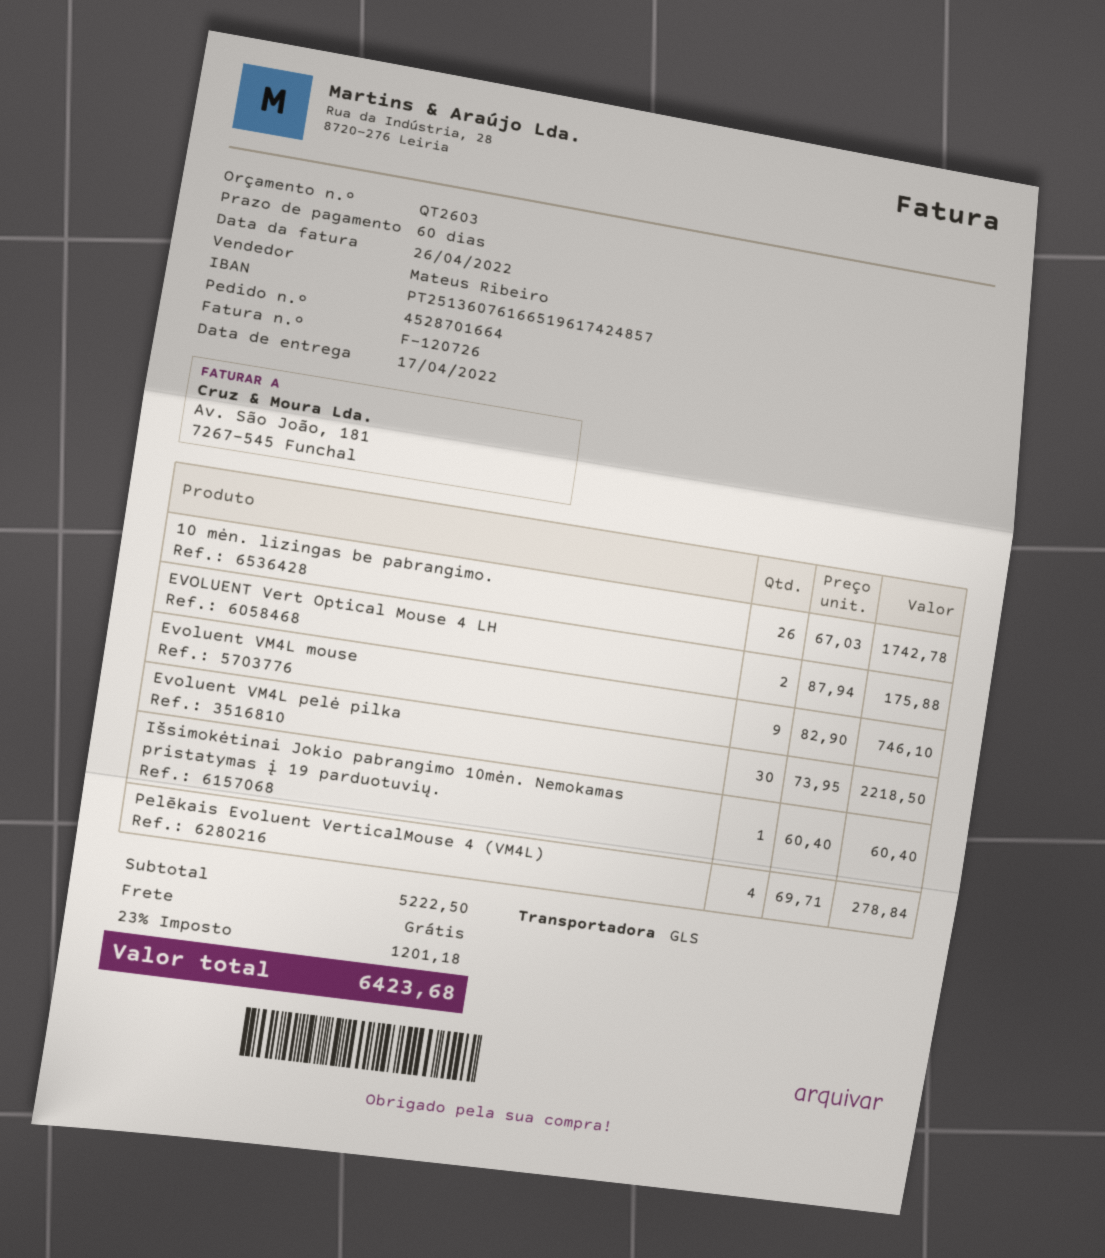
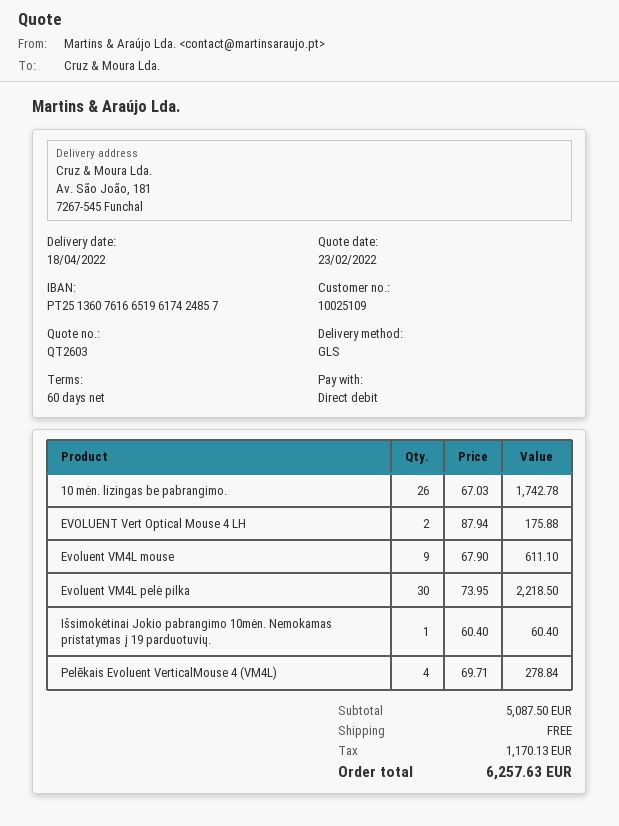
delivery date: 2022-04-17 -> 2022-04-18
Evoluent VM4L mouse: 9 x 82.90 = 746.10 -> 9 x 67.90 = 611.10
subtotal: 5222.50 -> 5087.50
tax: 1201.18 -> 1170.13
total: 6423.68 -> 6257.63

